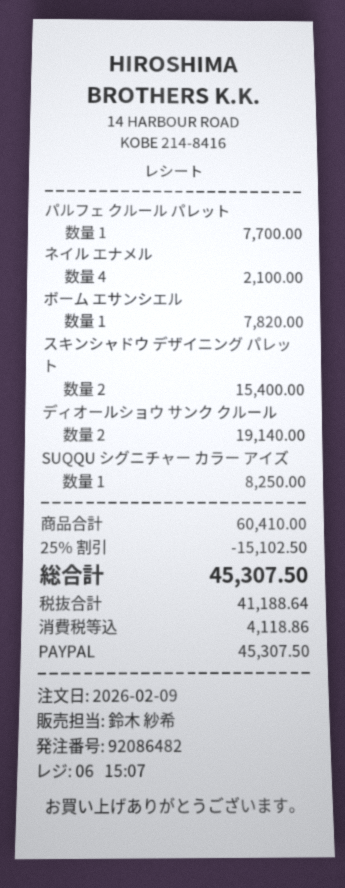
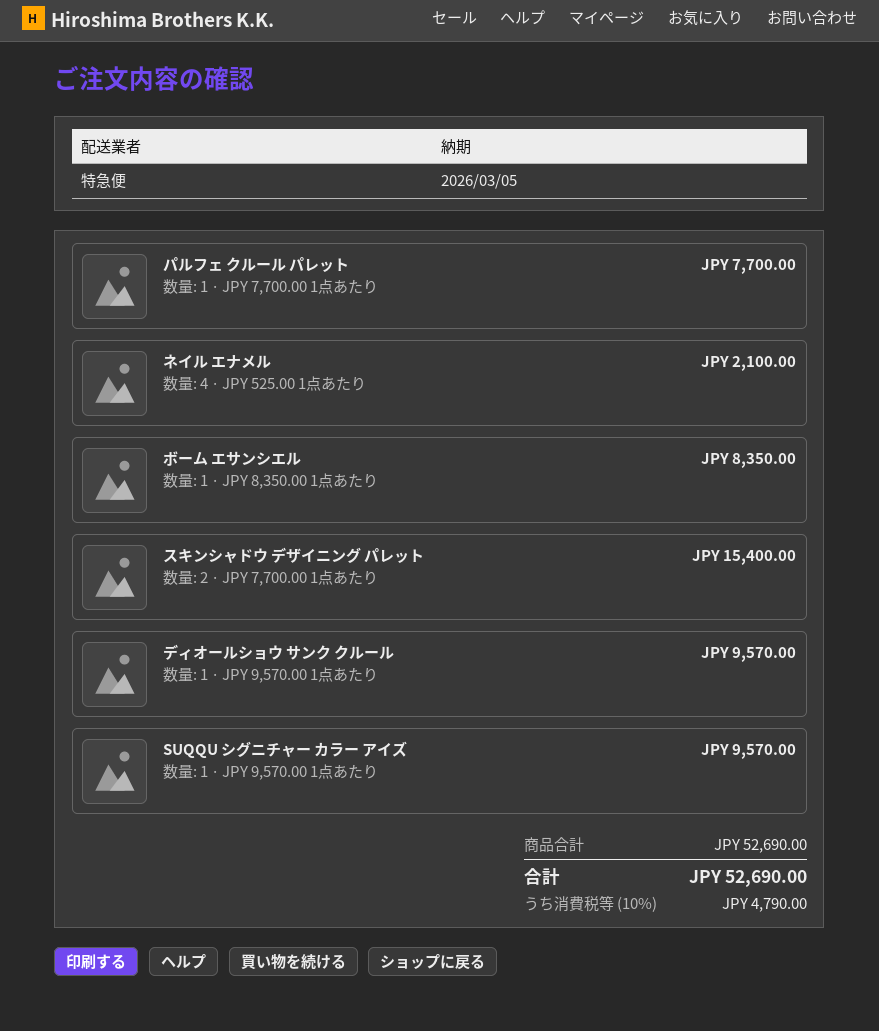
ボーム エサンシエル: 1 for 7820.00 -> 1 for 8350.00
ディオールショウ サンク クルール: 2 for 19140.00 -> 1 for 9570.00
SUQQU シグニチャー カラー アイズ: 1 for 8250.00 -> 1 for 9570.00
subtotal: 60410.00 -> 52690.00
discount: 25% = 15102.50 -> none
tax: 4118.86 -> 4790.00
total: 45307.50 -> 52690.00

